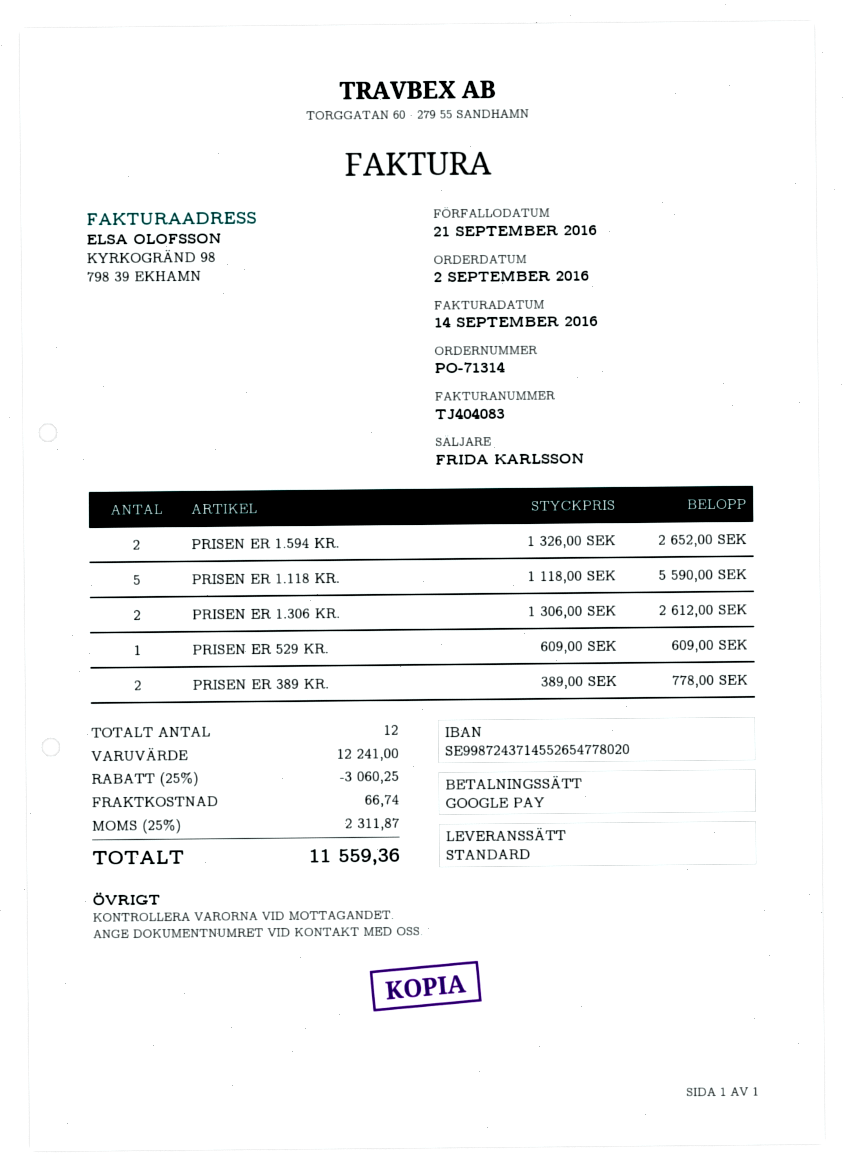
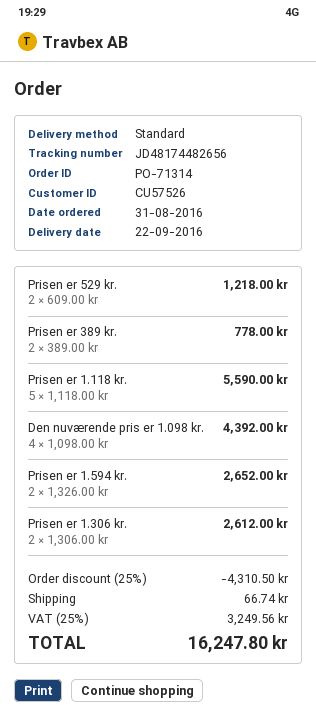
order date: 2016-09-02 -> 2016-08-31
PRISEN ER 529 KR.: 1 x 609.00 = 609.00 -> 2 x 609.00 = 1218.00
Den nuværende pris er 1.098 kr.: none -> 4 x 1098.00 = 4392.00
discount: 25% = 3060.25 -> 25% = 4310.50
tax: 25% = 2311.87 -> 25% = 3249.56
total: 11559.36 -> 16247.80

